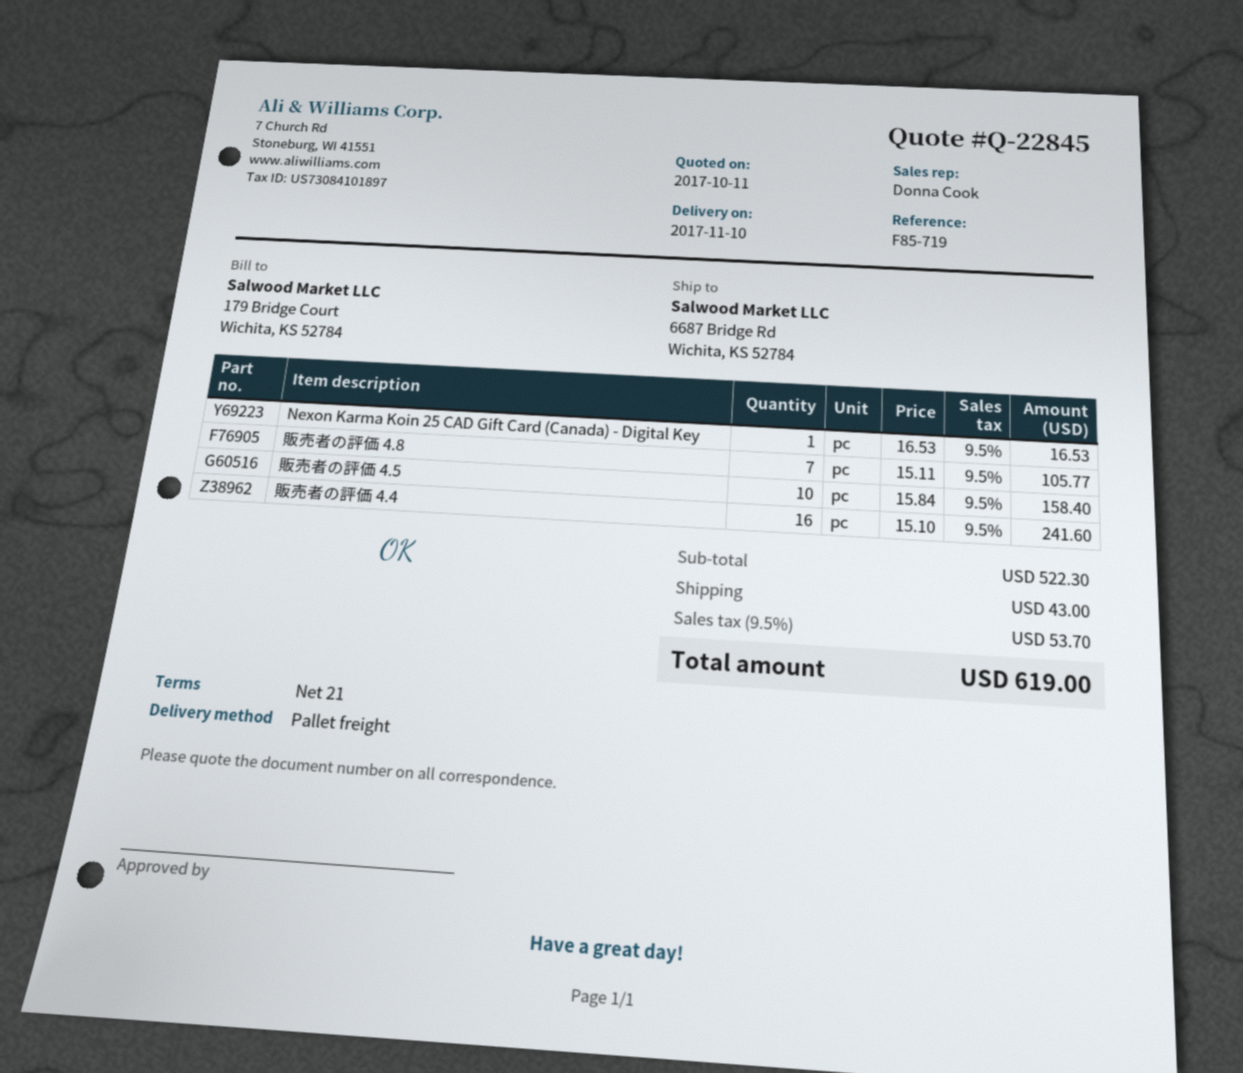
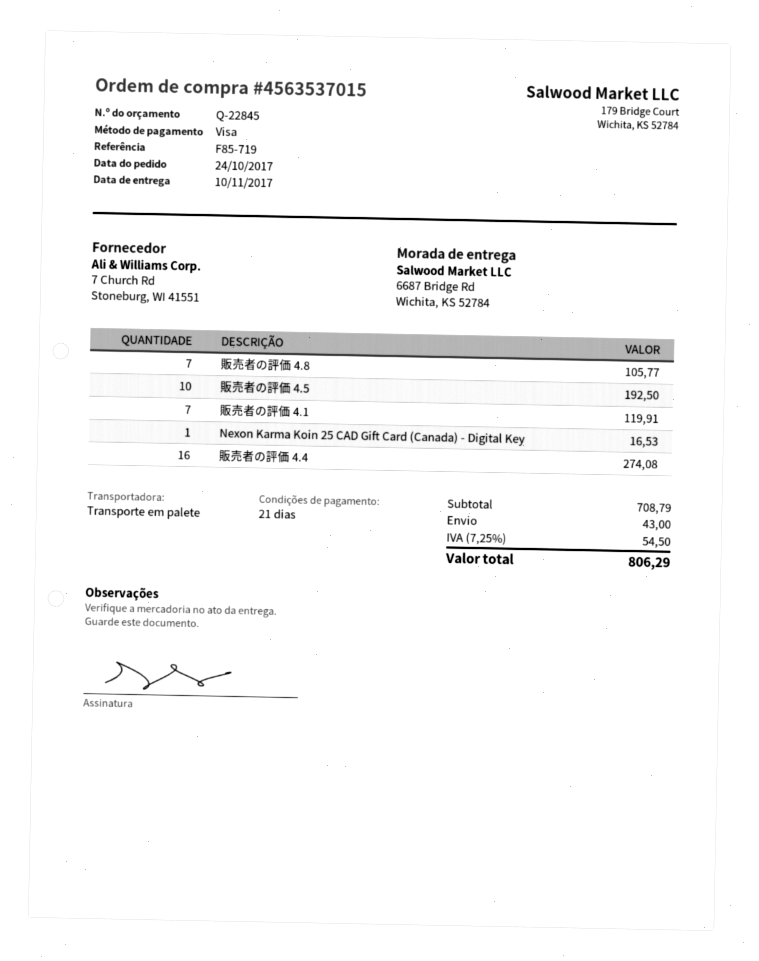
販売者の評価 4.5: 10 for 158.40 -> 10 for 192.50
販売者の評価 4.4: 16 for 241.60 -> 16 for 274.08
販売者の評価 4.1: none -> 7 for 119.91
subtotal: 522.30 -> 708.79
tax: 9.5% = 53.70 -> 7.25% = 54.50
total: 619.00 -> 806.29

